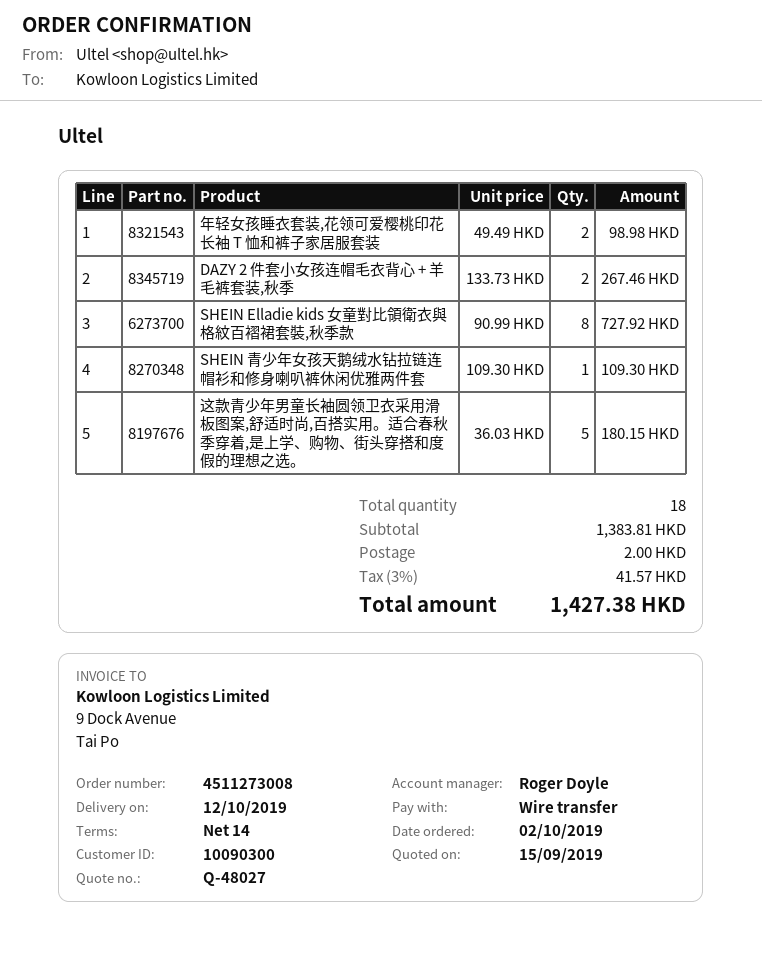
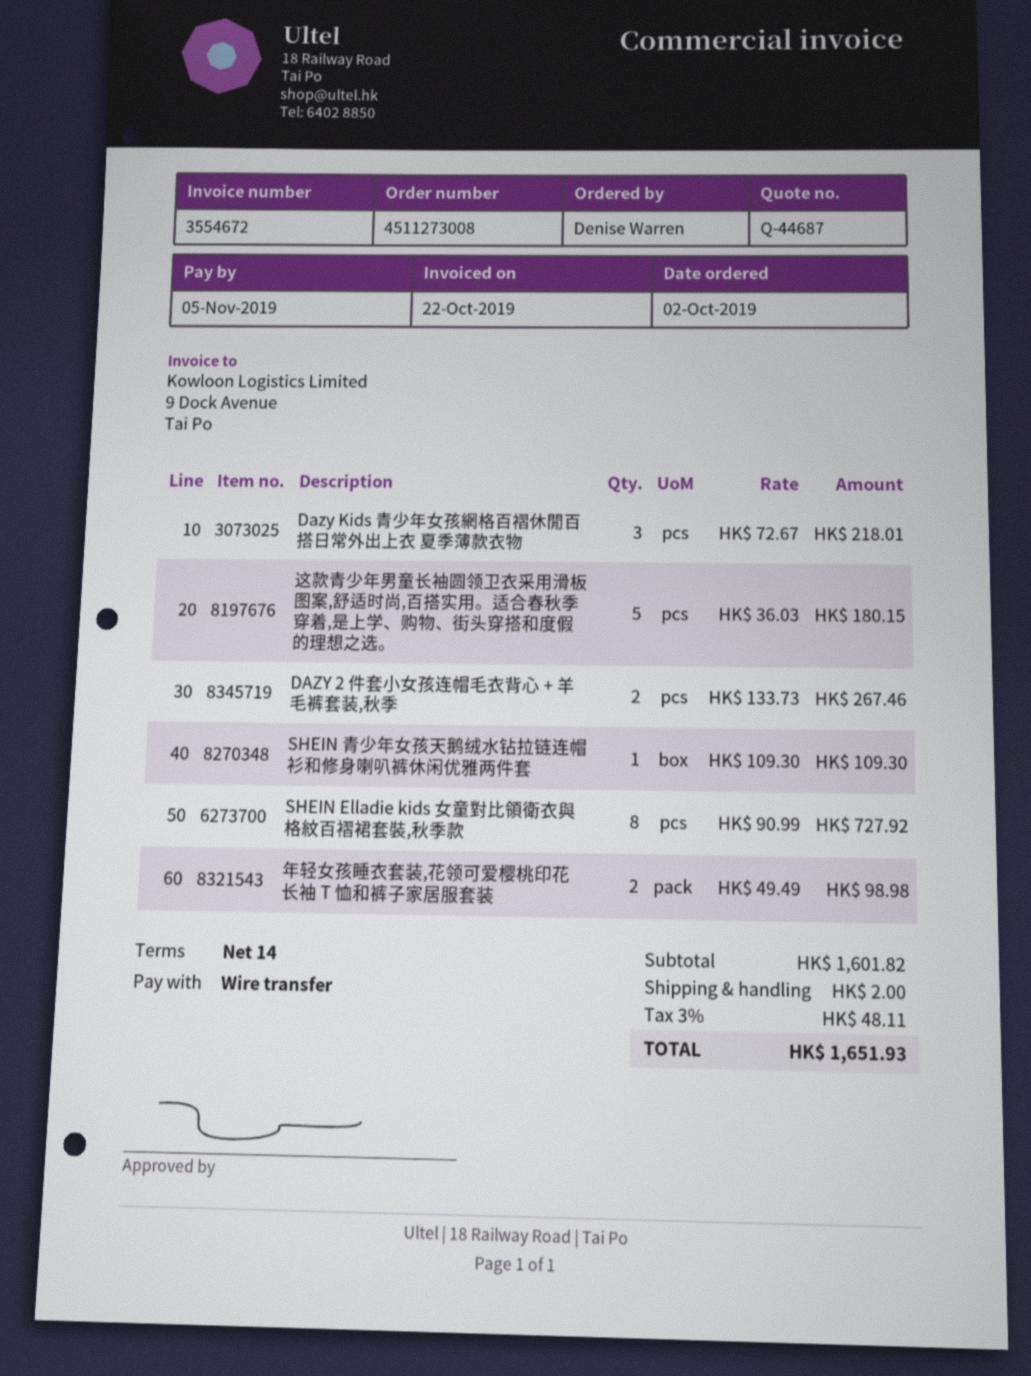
quote number: Q-48027 -> Q-44687
Dazy Kids 青少年女孩網格百褶休閒百搭日常外出上衣 夏季薄款衣物: none -> 3 x 72.67 = 218.01
subtotal: 1383.81 -> 1601.82
tax: 3% = 41.57 -> 3% = 48.11
total: 1427.38 -> 1651.93

